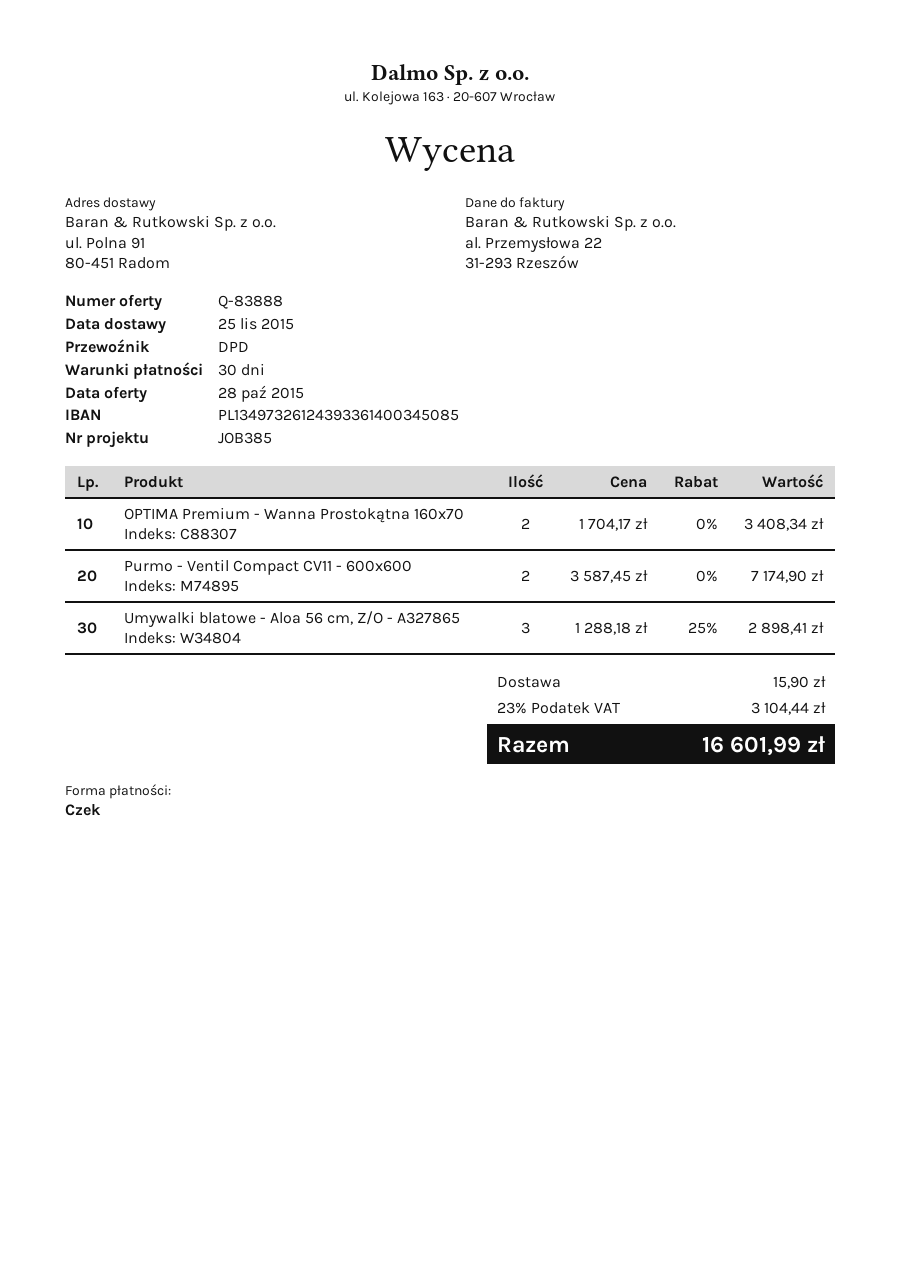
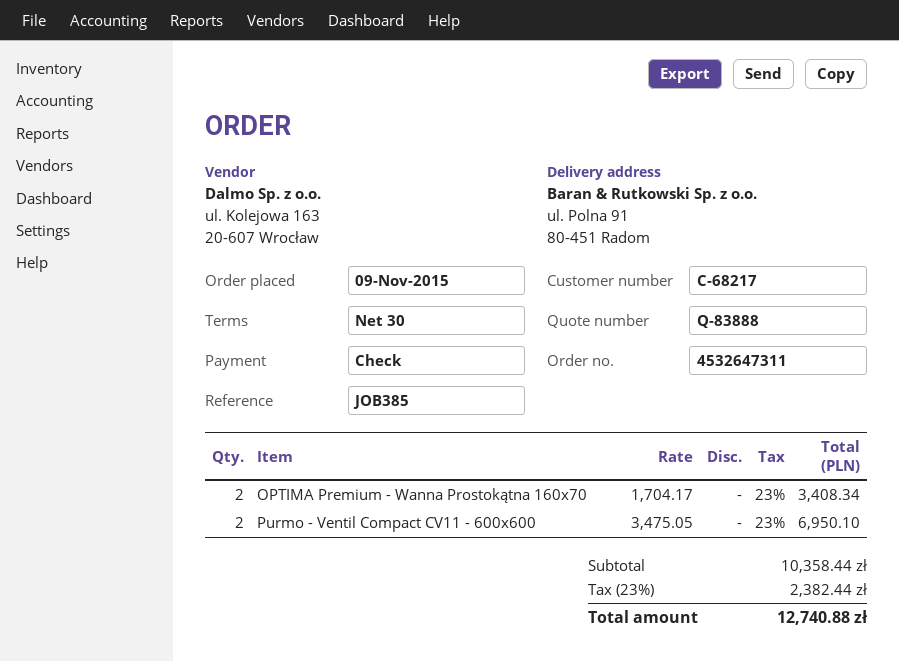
Purmo - Ventil Compact CV11 - 600x600: 2 x 3587.45 = 7174.90 -> 2 x 3475.05 = 6950.10
Umywalki blatowe - Aloa 56 cm, Z/O - A327865: 3 x 1288.18 - 25% = 2898.41 -> none
shipping: 15.90 -> none
tax: 23% = 3104.44 -> 23% = 2382.44
total: 16601.99 -> 12740.88

